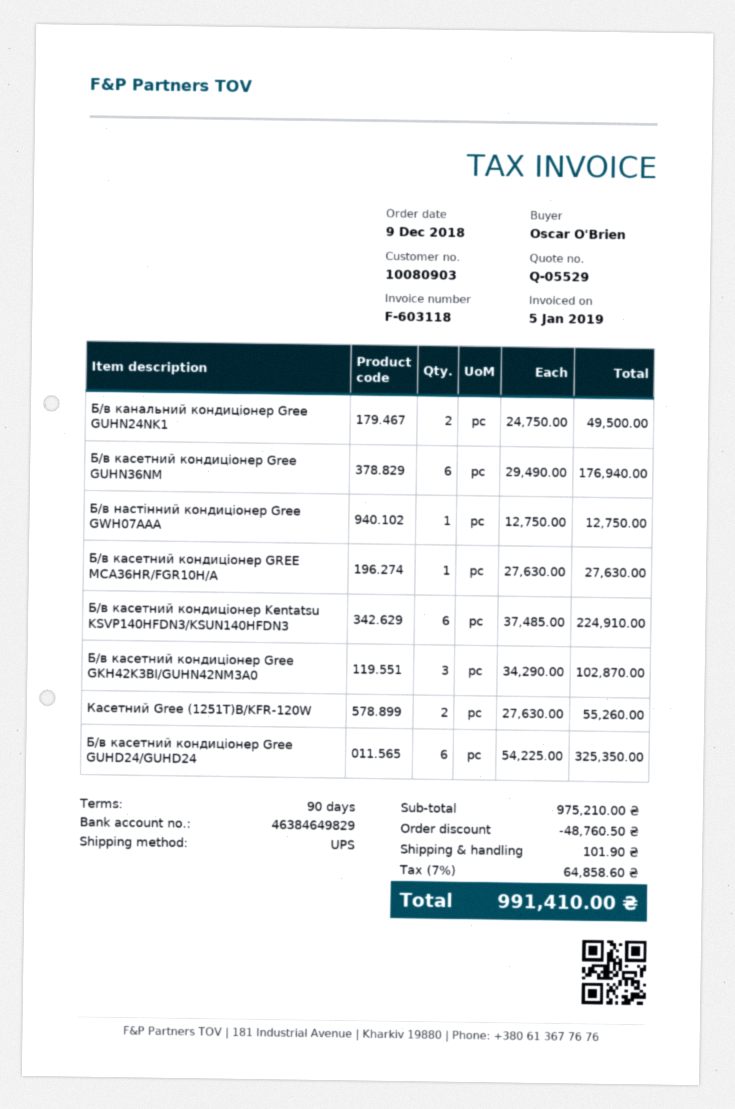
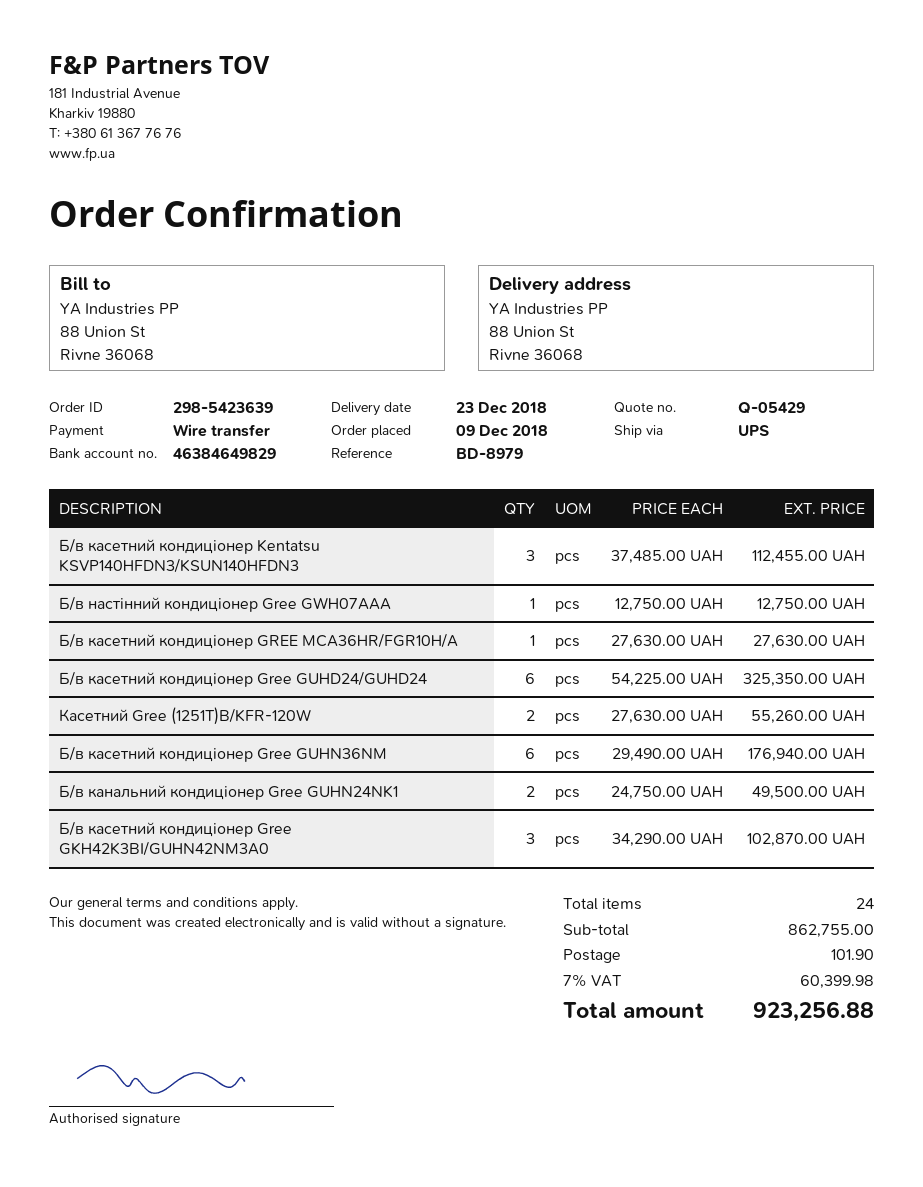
quote number: Q-05529 -> Q-05429
Б/в касетний кондиціонер Kentatsu KSVP140HFDN3/KSUN140HFDN3: 6 x 37485.00 = 224910.00 -> 3 x 37485.00 = 112455.00
subtotal: 975210.00 -> 862755.00
discount: 48760.50 -> none
tax: 7% = 64858.60 -> 7% = 60399.98
total: 991410.00 -> 923256.88

